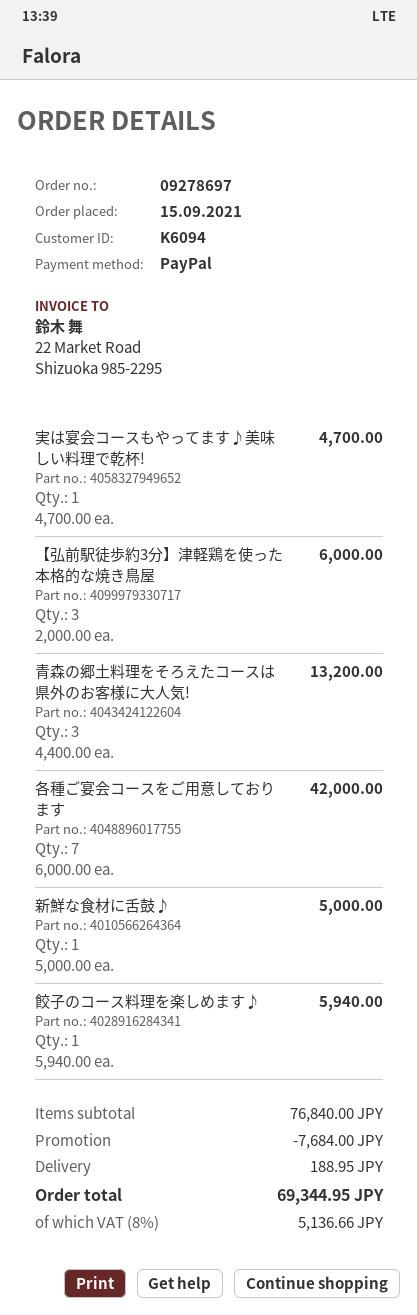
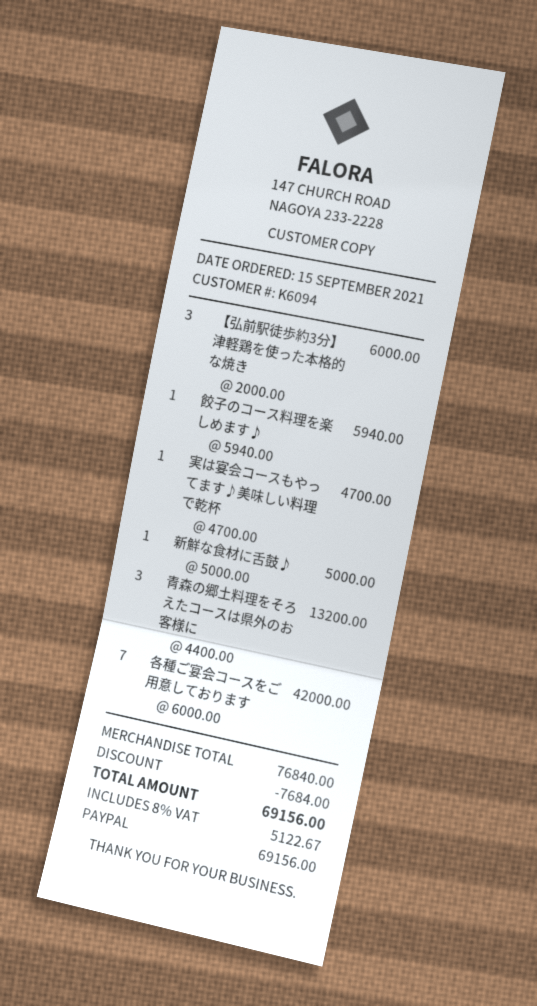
shipping: 188.95 -> none
tax: 8% = 5136.66 -> 8% = 5122.67
total: 69344.95 -> 69156.00

